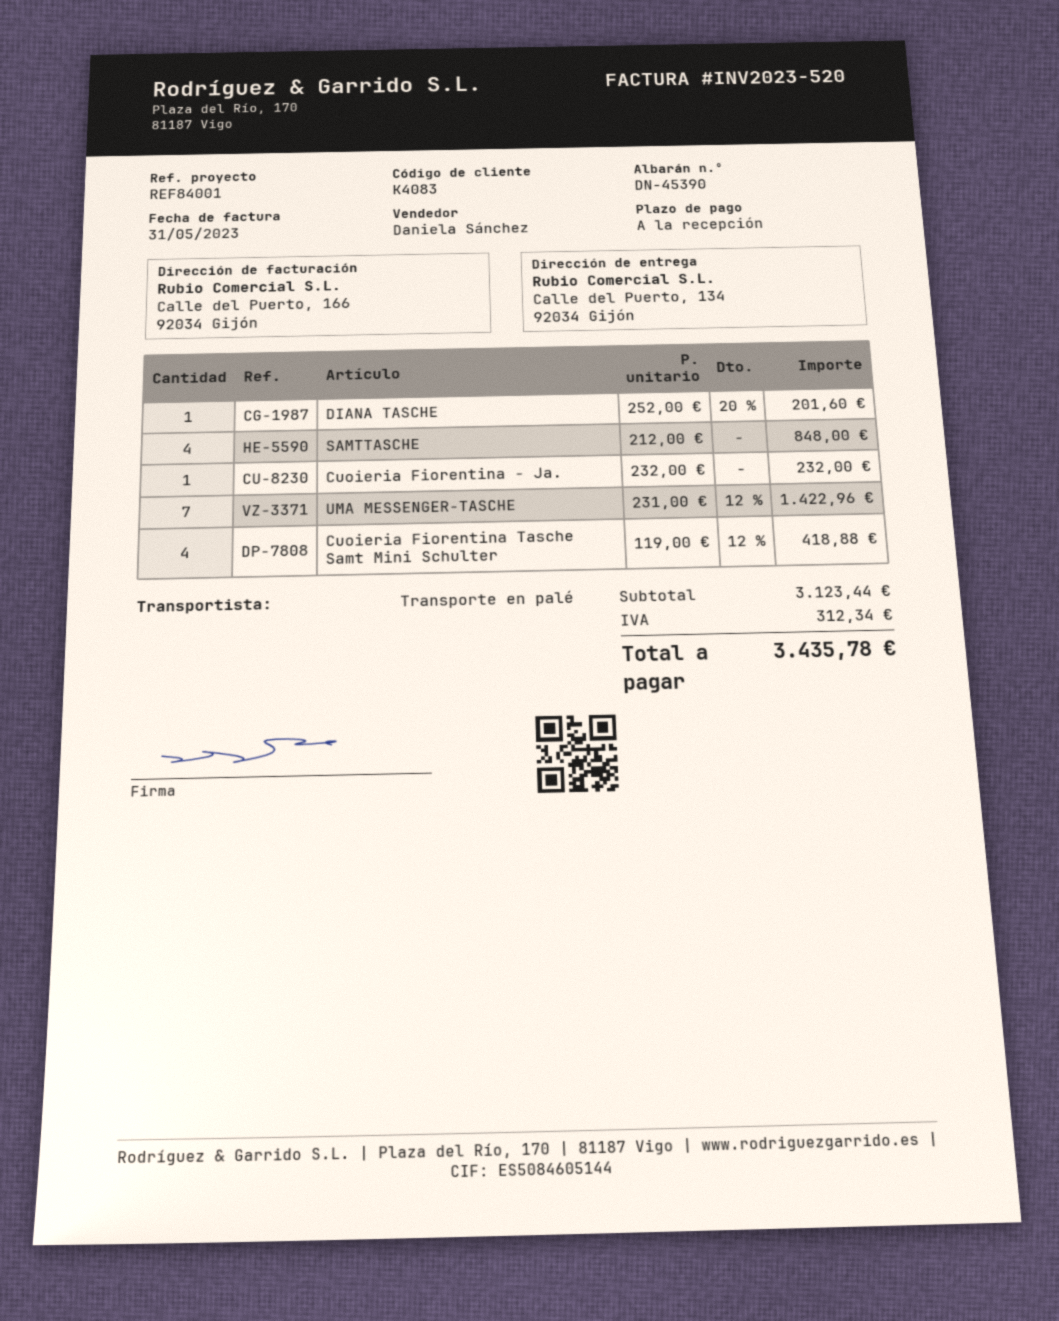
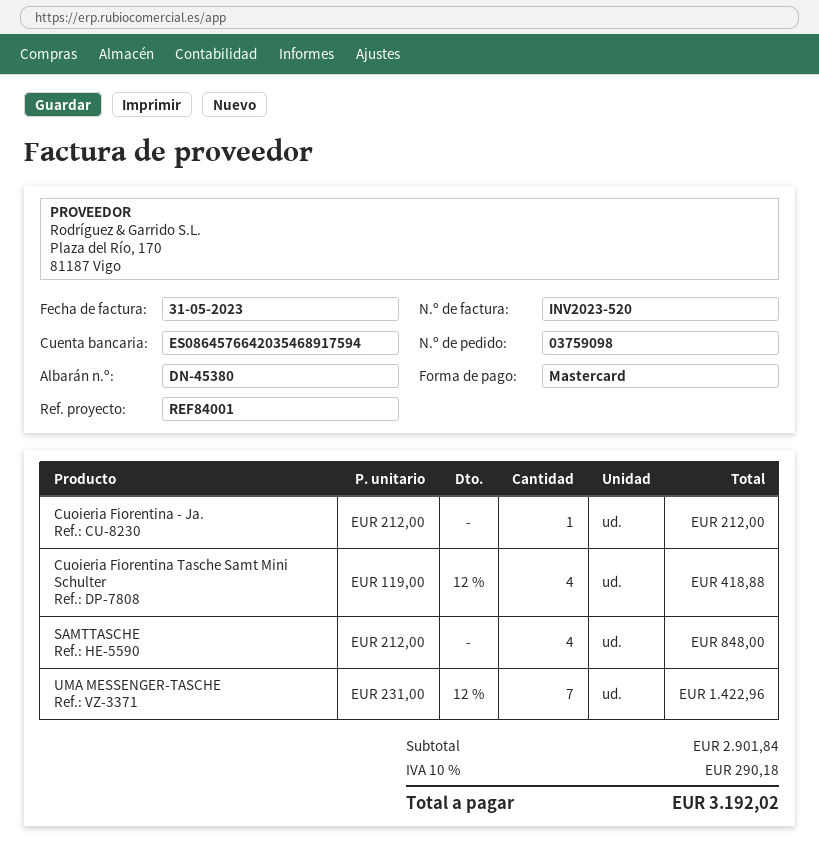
delivery note number: DN-45390 -> DN-45380
DIANA TASCHE: 1 x 252.00 - 20% = 201.60 -> none
Cuoieria Fiorentina - Ja.: 1 x 232.00 = 232.00 -> 1 x 212.00 = 212.00
subtotal: 3123.44 -> 2901.84
tax: 312.34 -> 290.18
total: 3435.78 -> 3192.02

